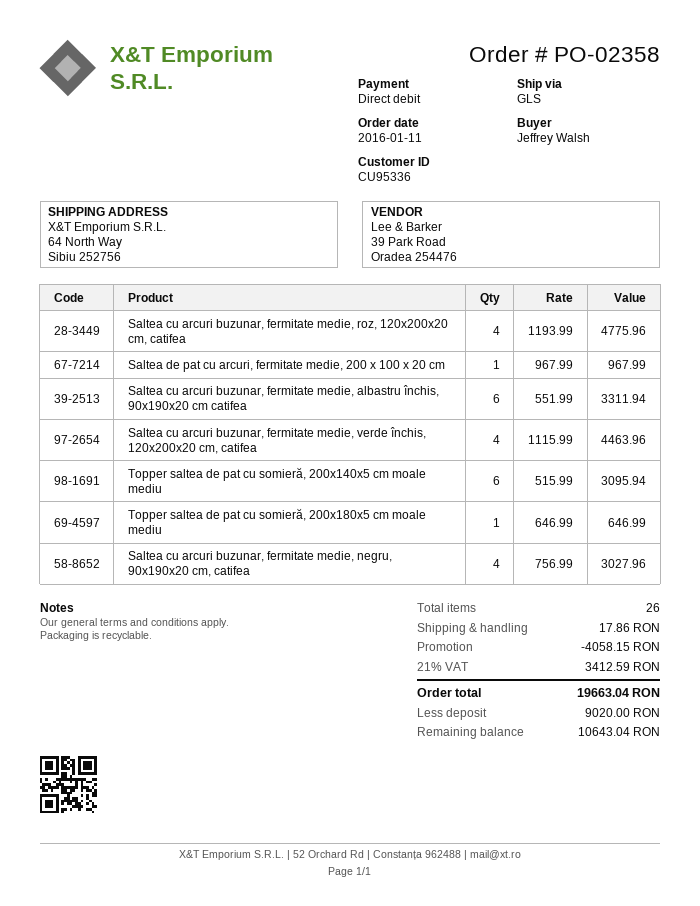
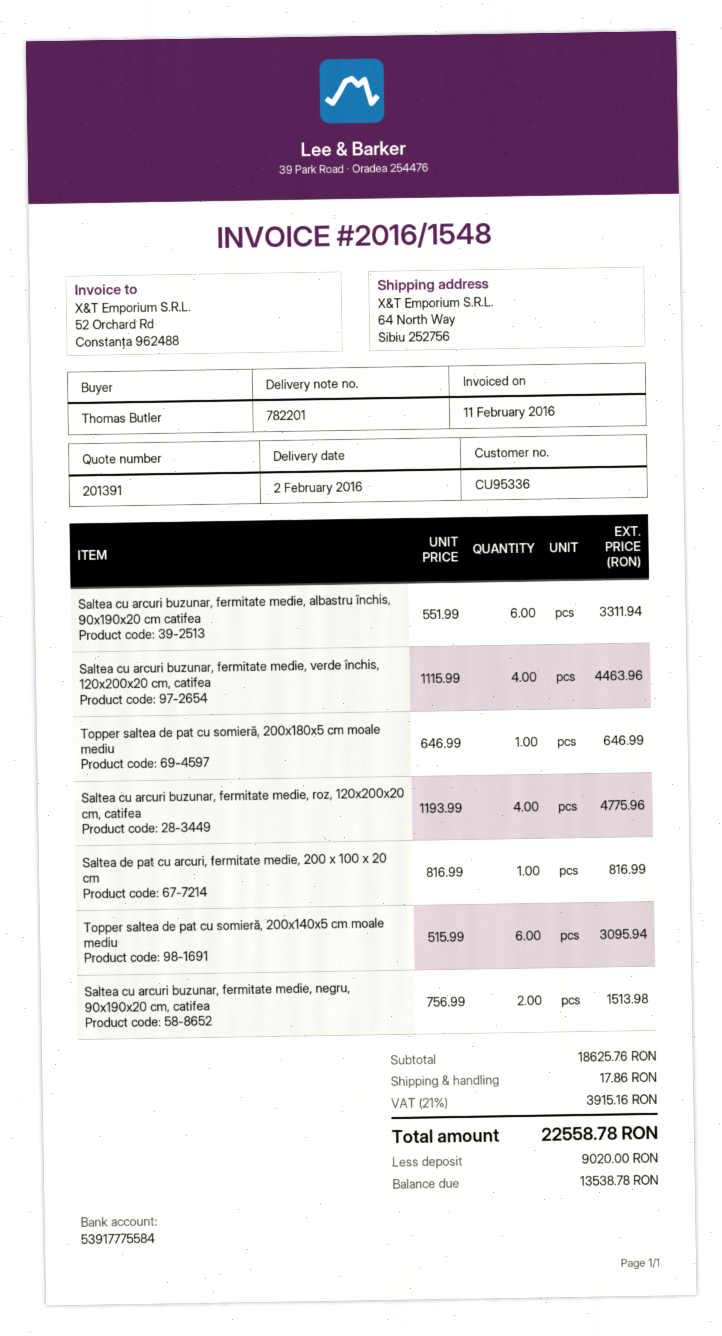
ordered by: Jeffrey Walsh -> Thomas Butler
Saltea de pat cu arcuri, fermitate medie, 200 x 100 x 20 cm: 1 x 967.99 = 967.99 -> 1 x 816.99 = 816.99
Saltea cu arcuri buzunar, fermitate medie, negru, 90x190x20 cm, catifea: 4 x 756.99 = 3027.96 -> 2 x 756.99 = 1513.98
discount: 4058.15 -> none
tax: 21% = 3412.59 -> 21% = 3915.16
total: 19663.04 -> 22558.78
balance: 10643.04 -> 13538.78

